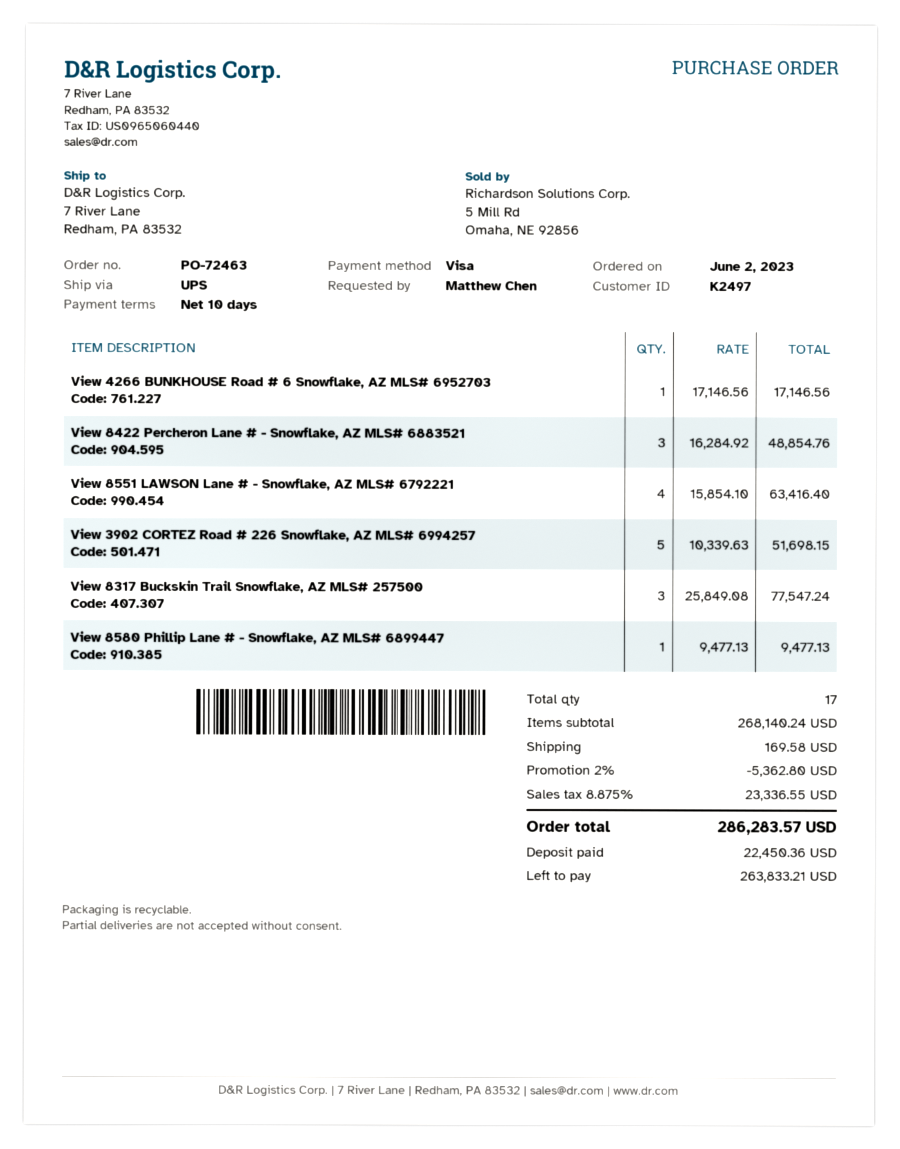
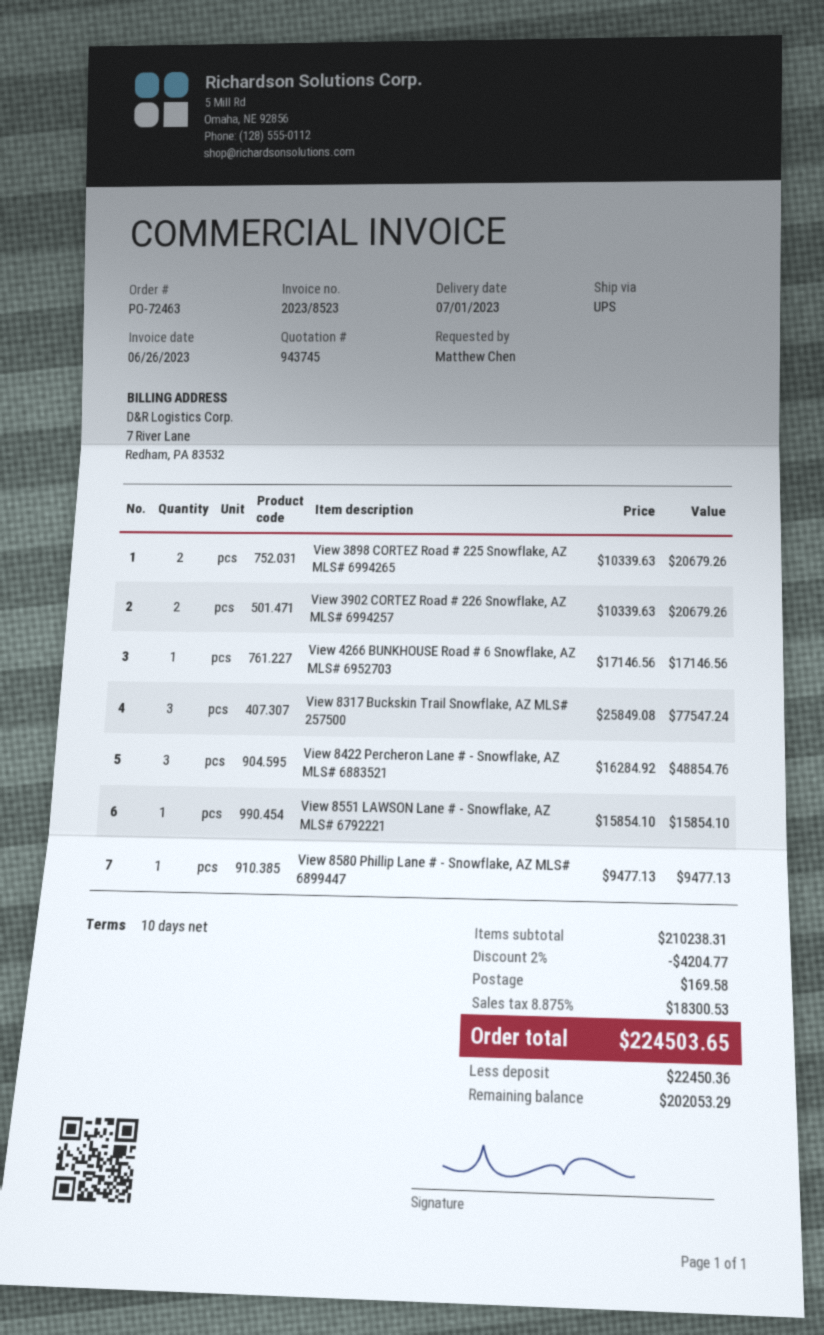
View 8551 LAWSON Lane # - Snowflake, AZ MLS# 6792221: 4 x 15854.10 = 63416.40 -> 1 x 15854.10 = 15854.10
View 3902 CORTEZ Road # 226 Snowflake, AZ MLS# 6994257: 5 x 10339.63 = 51698.15 -> 2 x 10339.63 = 20679.26
View 3898 CORTEZ Road # 225 Snowflake, AZ MLS# 6994265: none -> 2 x 10339.63 = 20679.26
subtotal: 268140.24 -> 210238.31
discount: 2% = 5362.80 -> 2% = 4204.77
tax: 8.875% = 23336.55 -> 8.875% = 18300.53
total: 286283.57 -> 224503.65
balance: 263833.21 -> 202053.29

